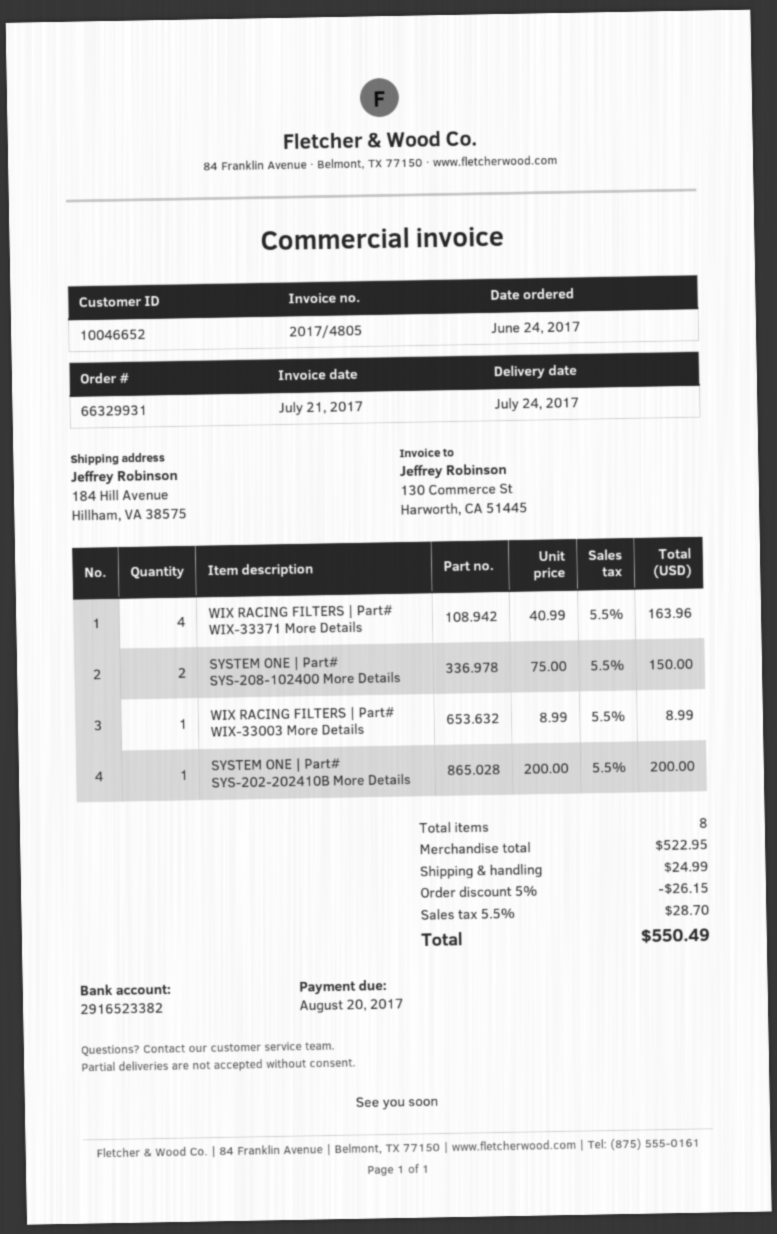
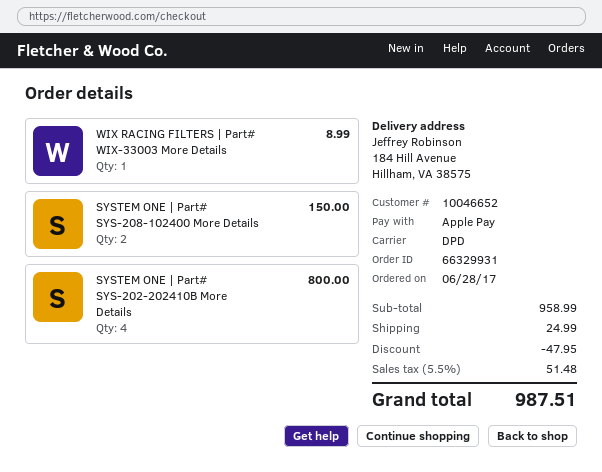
order date: 2017-06-24 -> 2017-06-28
WIX RACING FILTERS | Part# WIX-33371 More Details: 4 for 163.96 -> none
SYSTEM ONE | Part# SYS-202-202410B More Details: 1 for 200.00 -> 4 for 800.00
subtotal: 522.95 -> 958.99
discount: 26.15 -> 47.95
tax: 5.5% = 28.70 -> 5.5% = 51.48
total: 550.49 -> 987.51

